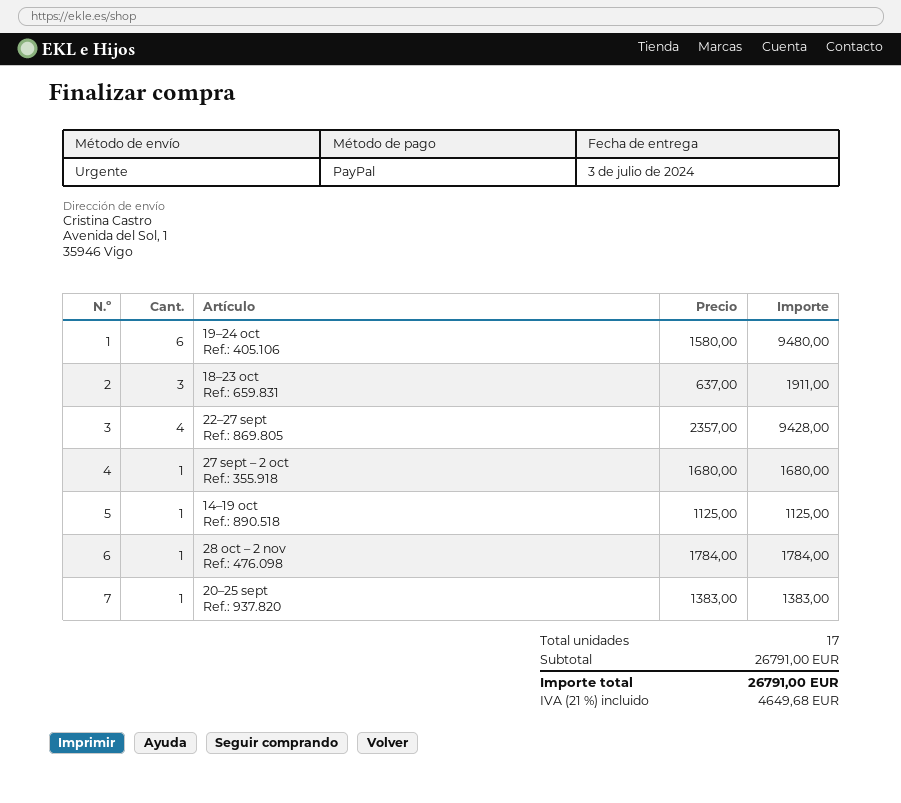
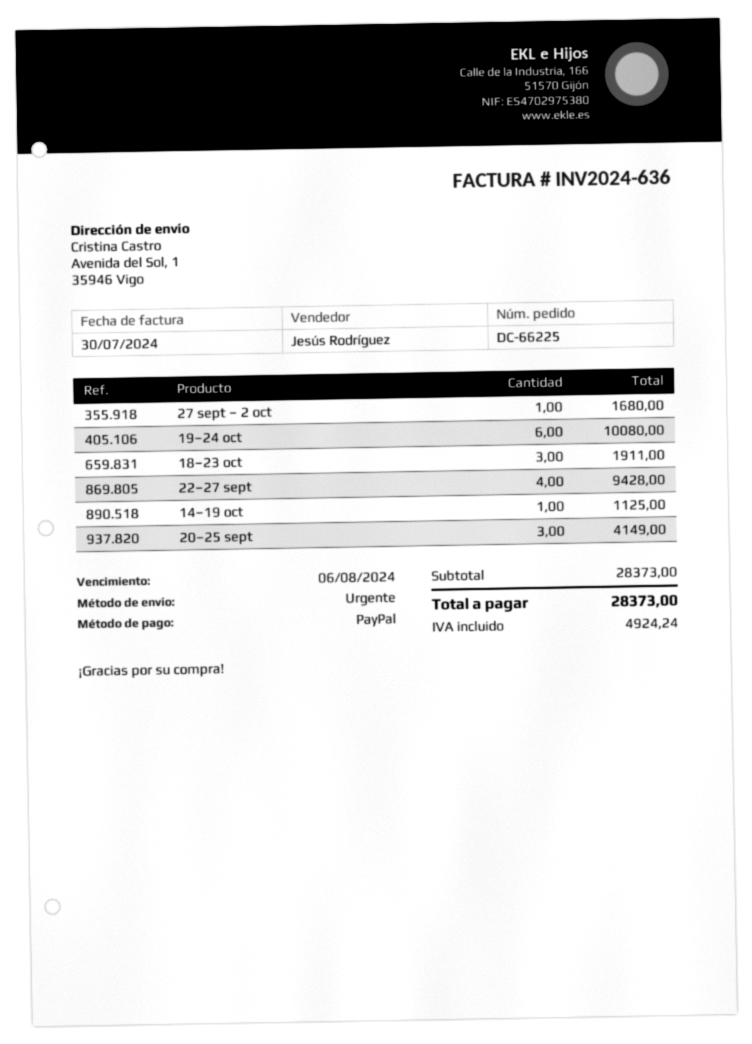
19–24 oct: 6 for 9480.00 -> 6 for 10080.00
28 oct – 2 nov: 1 for 1784.00 -> none
20–25 sept: 1 for 1383.00 -> 3 for 4149.00
subtotal: 26791.00 -> 28373.00
tax: 4649.68 -> 4924.24
total: 26791.00 -> 28373.00

